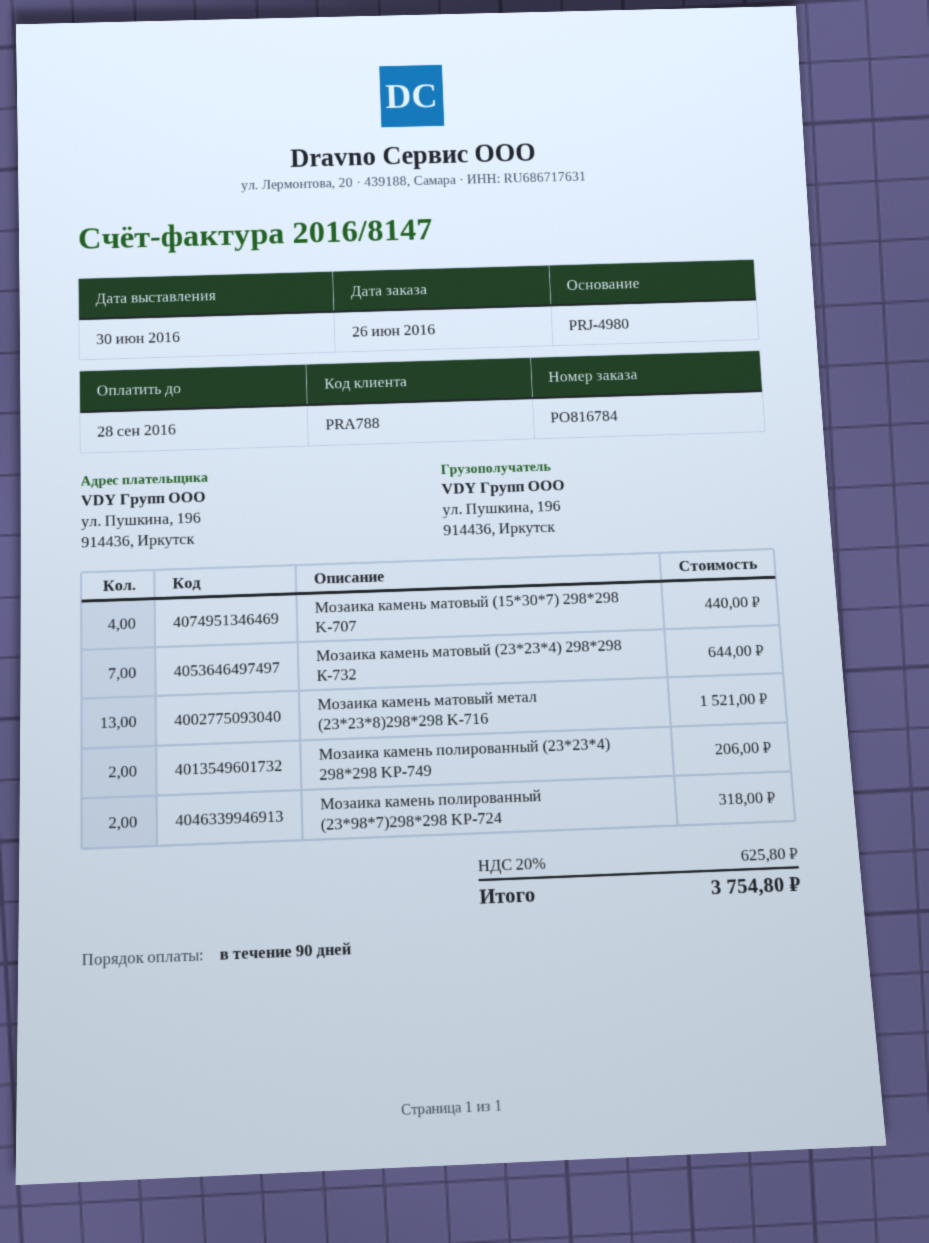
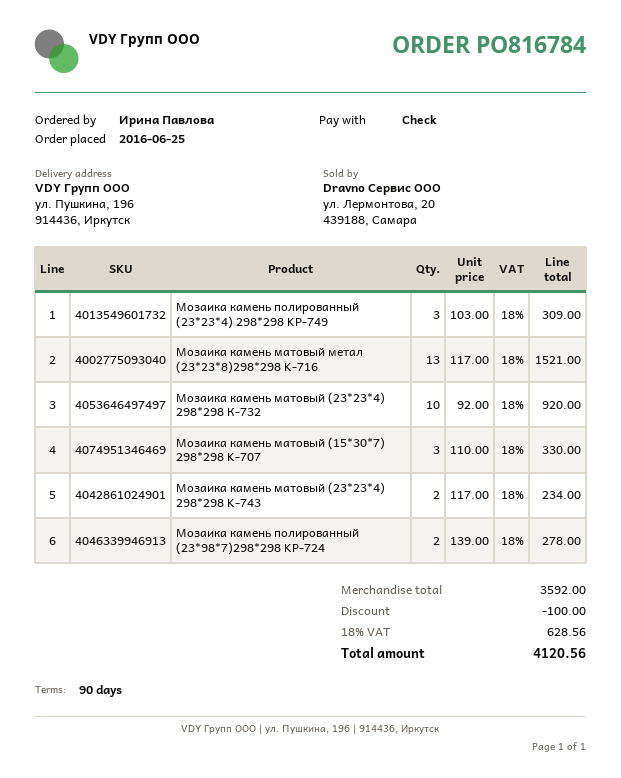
order date: 2016-06-26 -> 2016-06-25
Мозаика камень матовый (15*30*7) 298*298 K-707: 4 for 440.00 -> 3 for 330.00
Мозаика камень матовый (23*23*4) 298*298 К-732: 7 for 644.00 -> 10 for 920.00
Мозаика камень полированный (23*23*4) 298*298 KP-749: 2 for 206.00 -> 3 for 309.00
Мозаика камень полированный (23*98*7)298*298 KP-724: 2 for 318.00 -> 2 for 278.00
Мозаика камень матовый (23*23*4) 298*298 K-743: none -> 2 for 234.00
discount: none -> 100.00
tax: 20% = 625.80 -> 18% = 628.56
total: 3754.80 -> 4120.56

